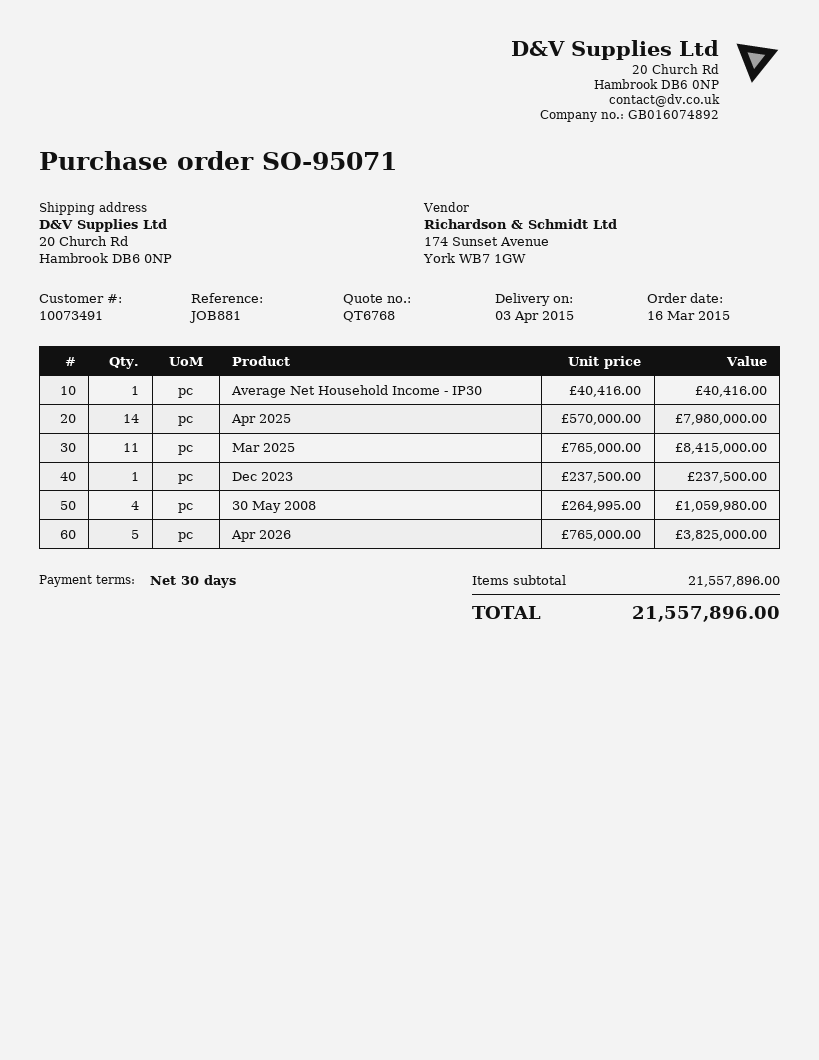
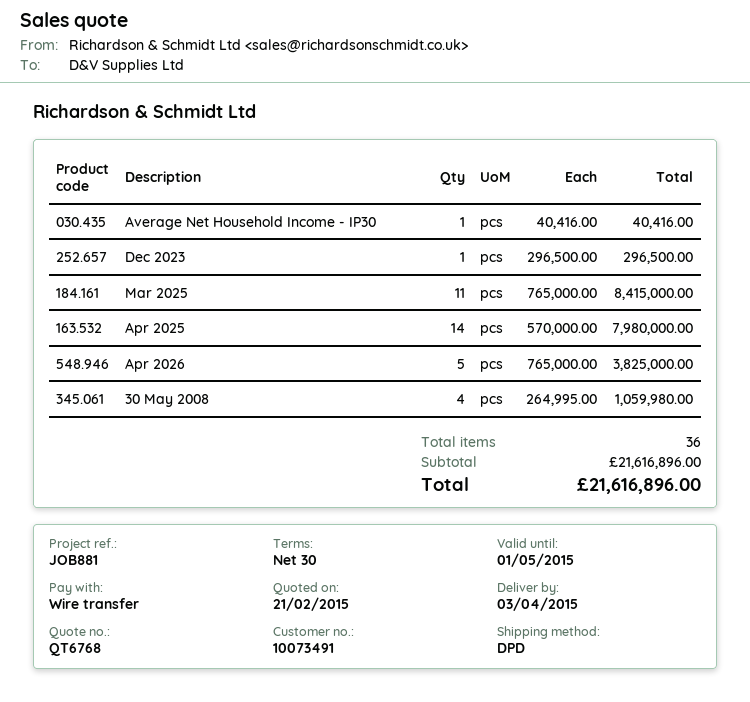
Dec 2023: 1 x 237500.00 = 237500.00 -> 1 x 296500.00 = 296500.00
subtotal: 21557896.00 -> 21616896.00
total: 21557896.00 -> 21616896.00

